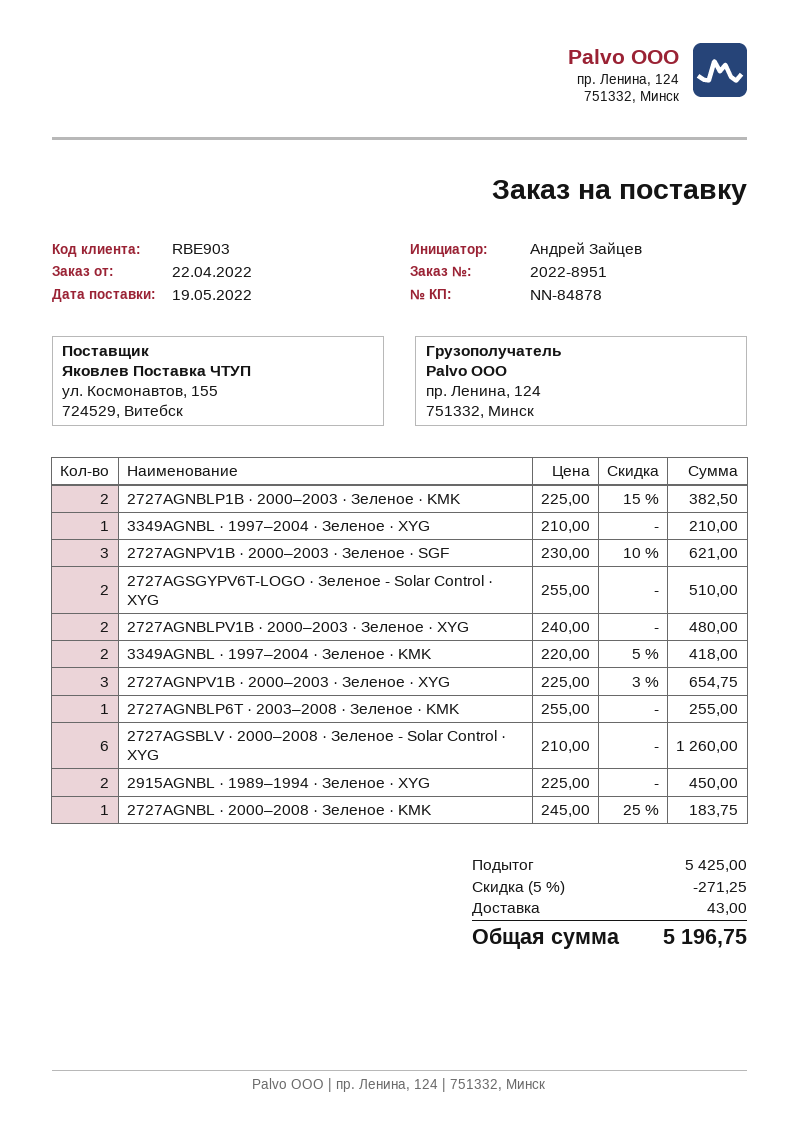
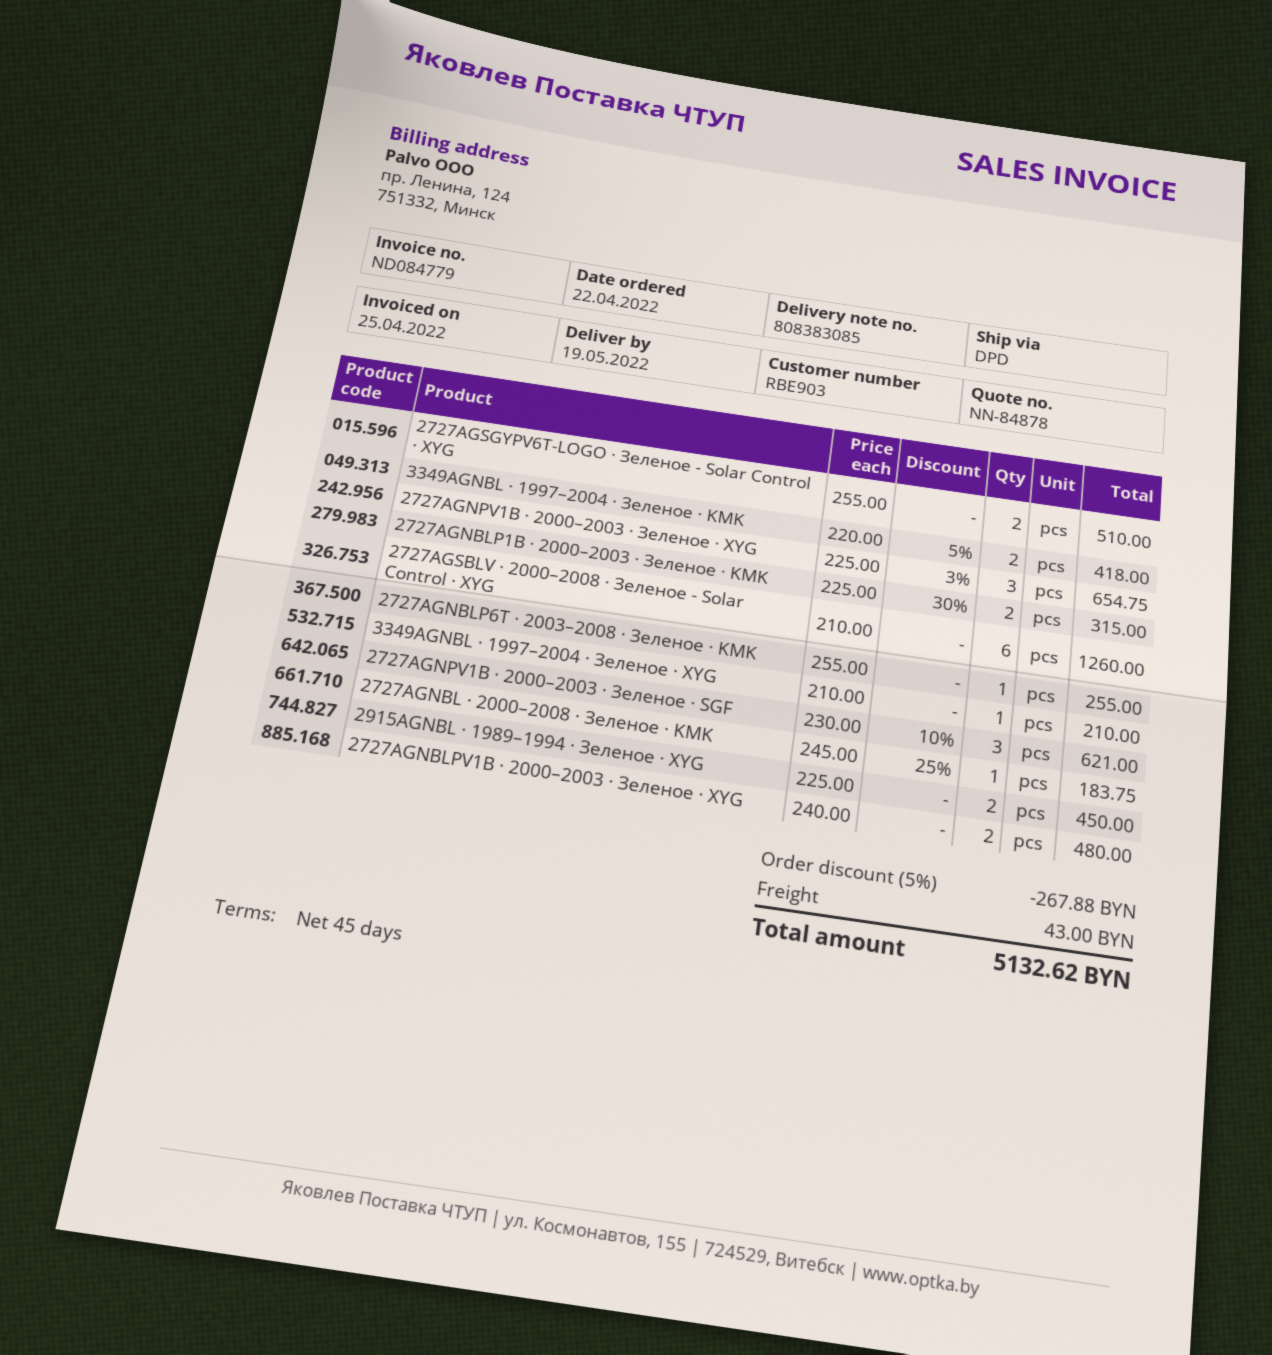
2727AGNBLP1B · 2000–2003 · Зеленое · KMK: 2 x 225.00 - 15% = 382.50 -> 2 x 225.00 - 30% = 315.00
discount: 5% = 271.25 -> 5% = 267.88
total: 5196.75 -> 5132.62

